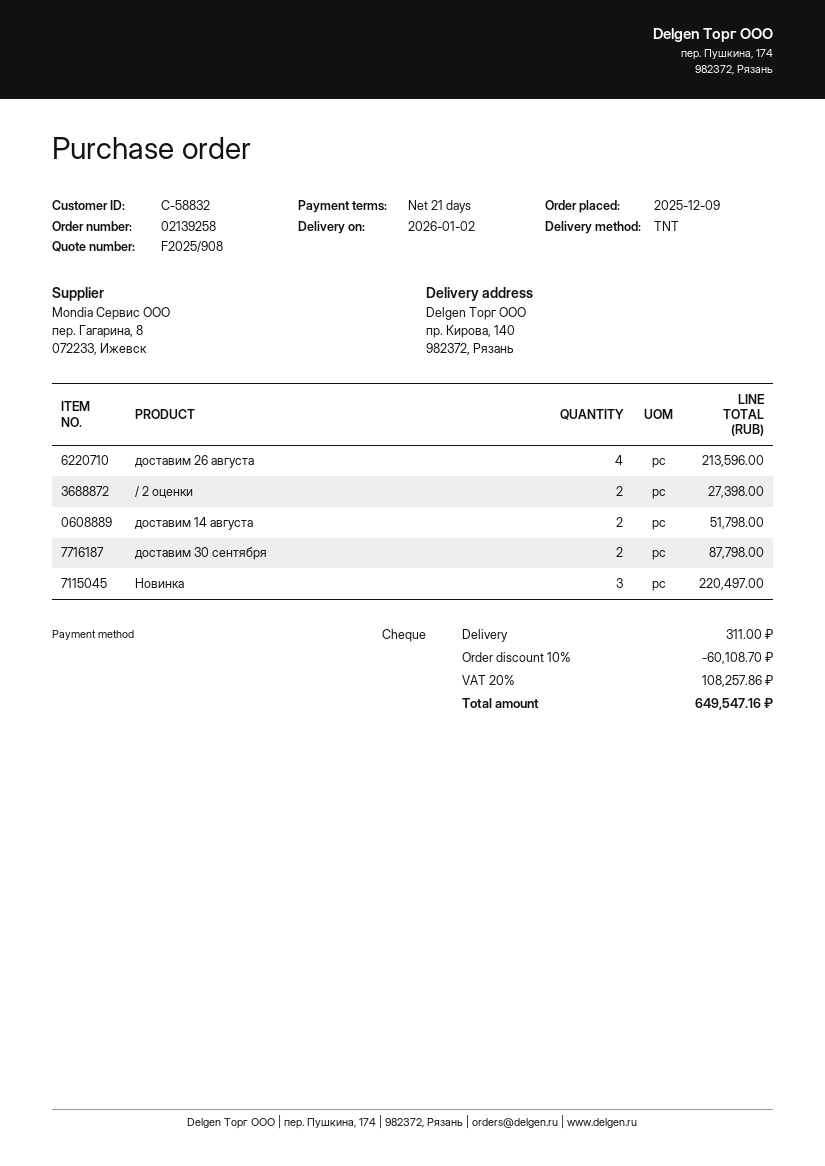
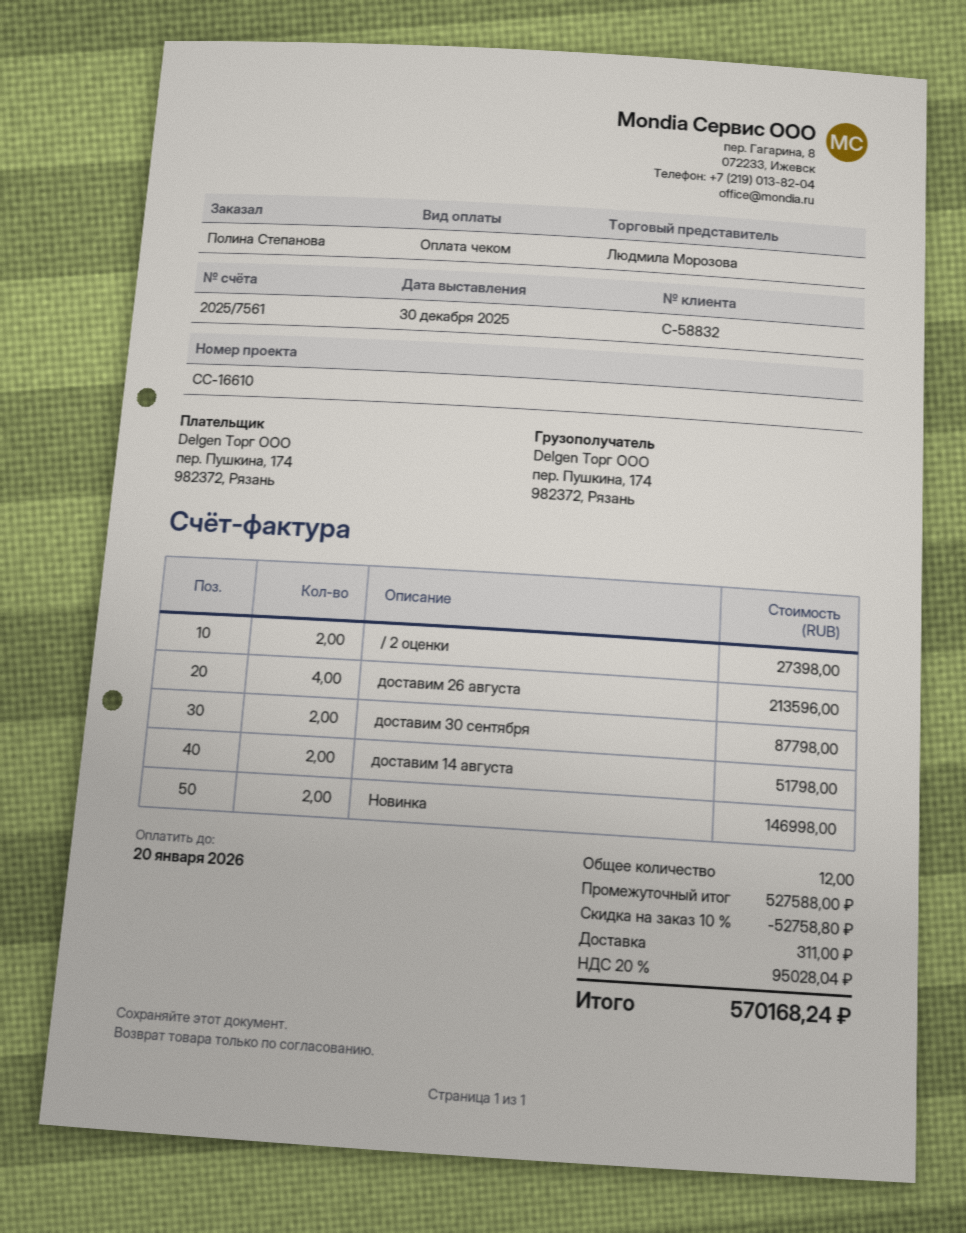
ship to: пр. Кирова, 140, 982372, Рязань -> пер. Пушкина, 174, 982372, Рязань
Новинка: 3 for 220497.00 -> 2 for 146998.00
discount: 10% = 60108.70 -> 10% = 52758.80
tax: 20% = 108257.86 -> 20% = 95028.04
total: 649547.16 -> 570168.24

